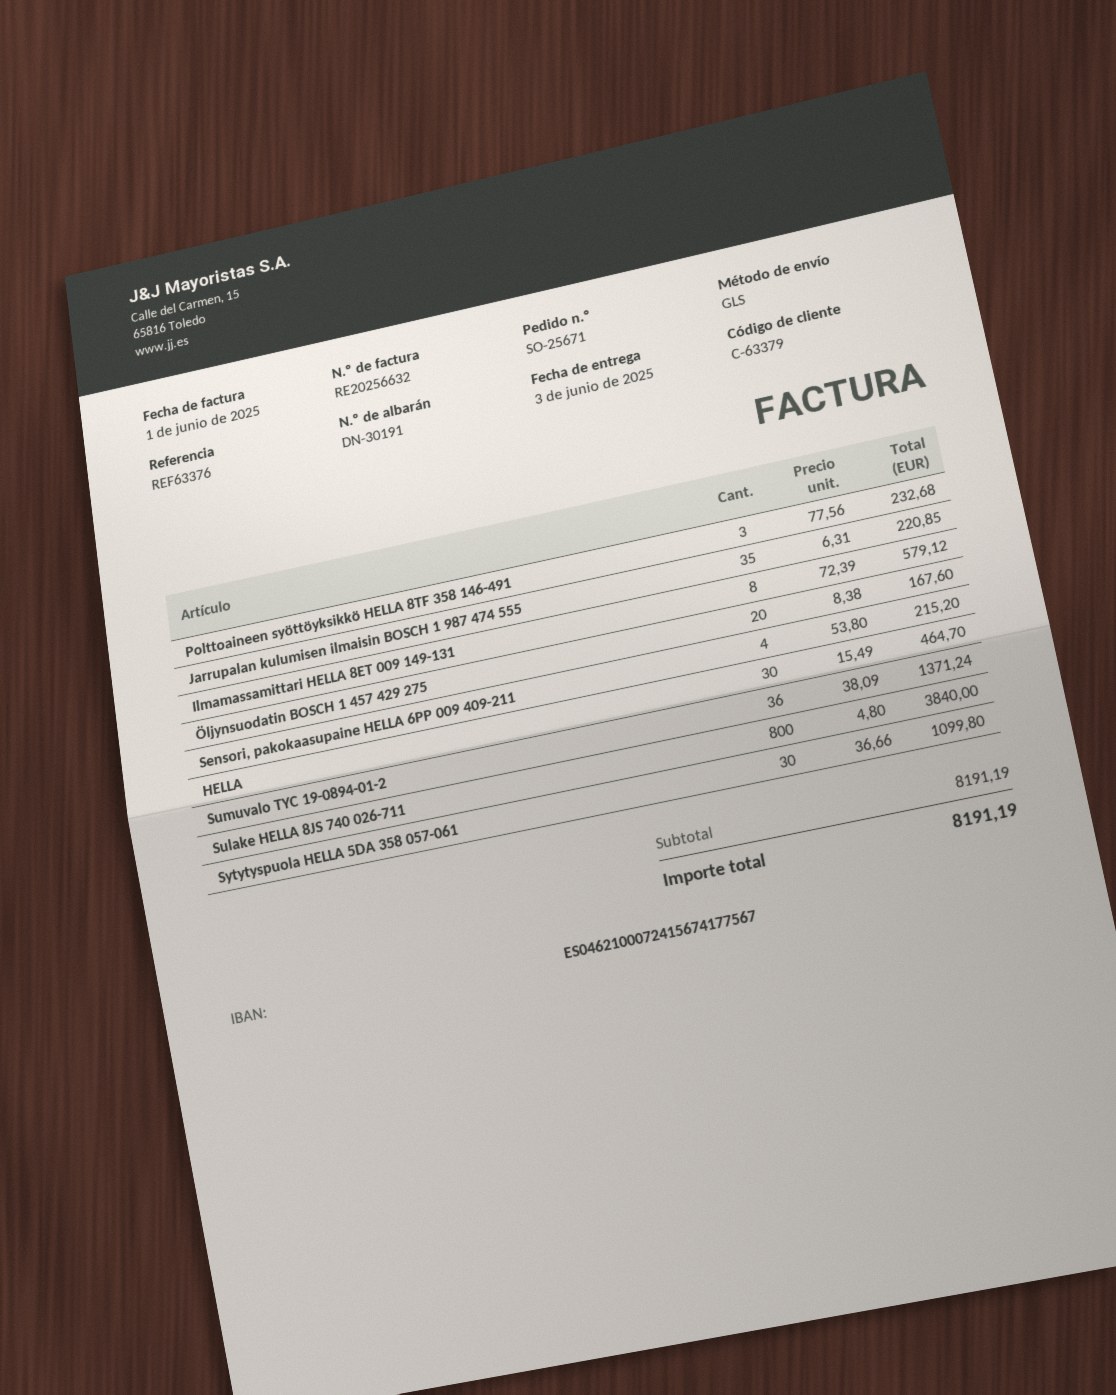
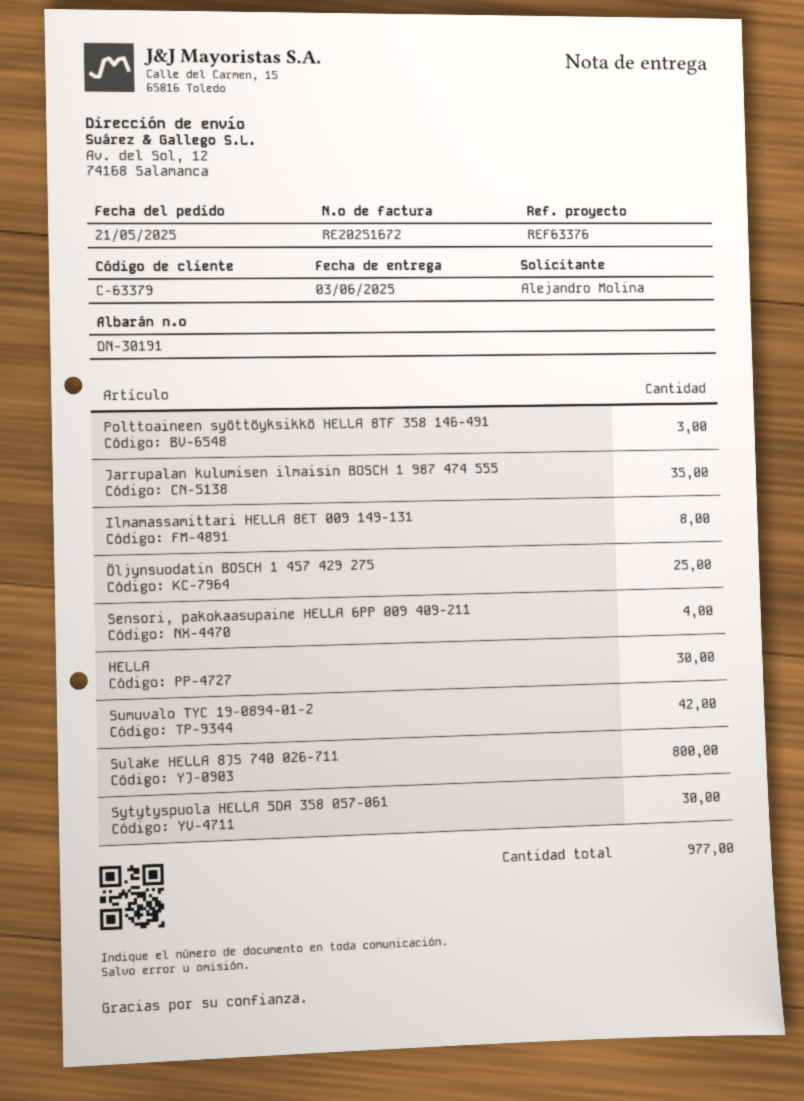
invoice number: RE20256632 -> RE20251672
Öljynsuodatin BOSCH 1 457 429 275: 20 -> 25
Sumuvalo TYC 19-0894-01-2: 36 -> 42

